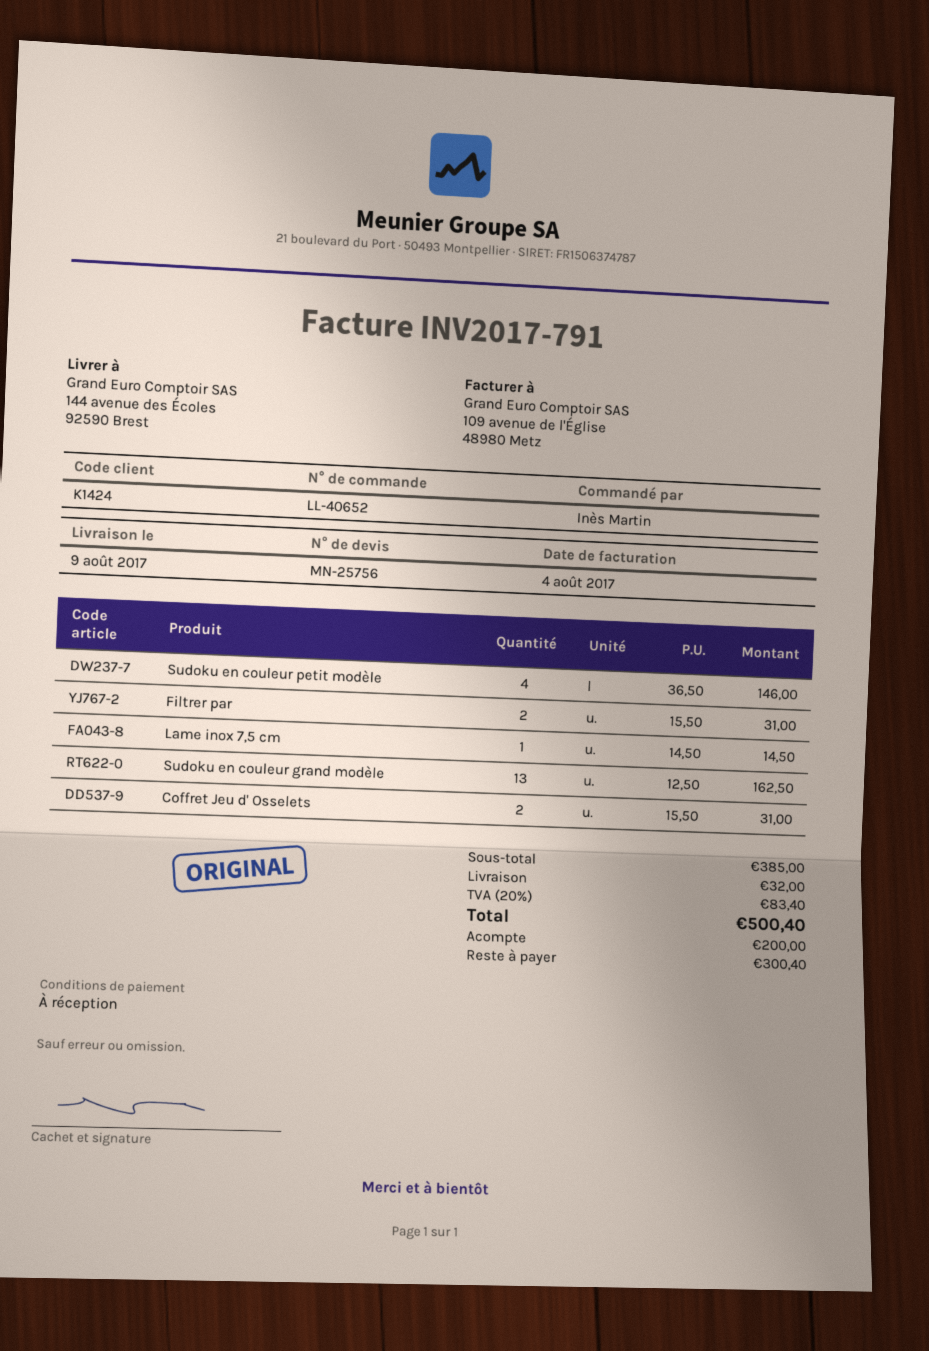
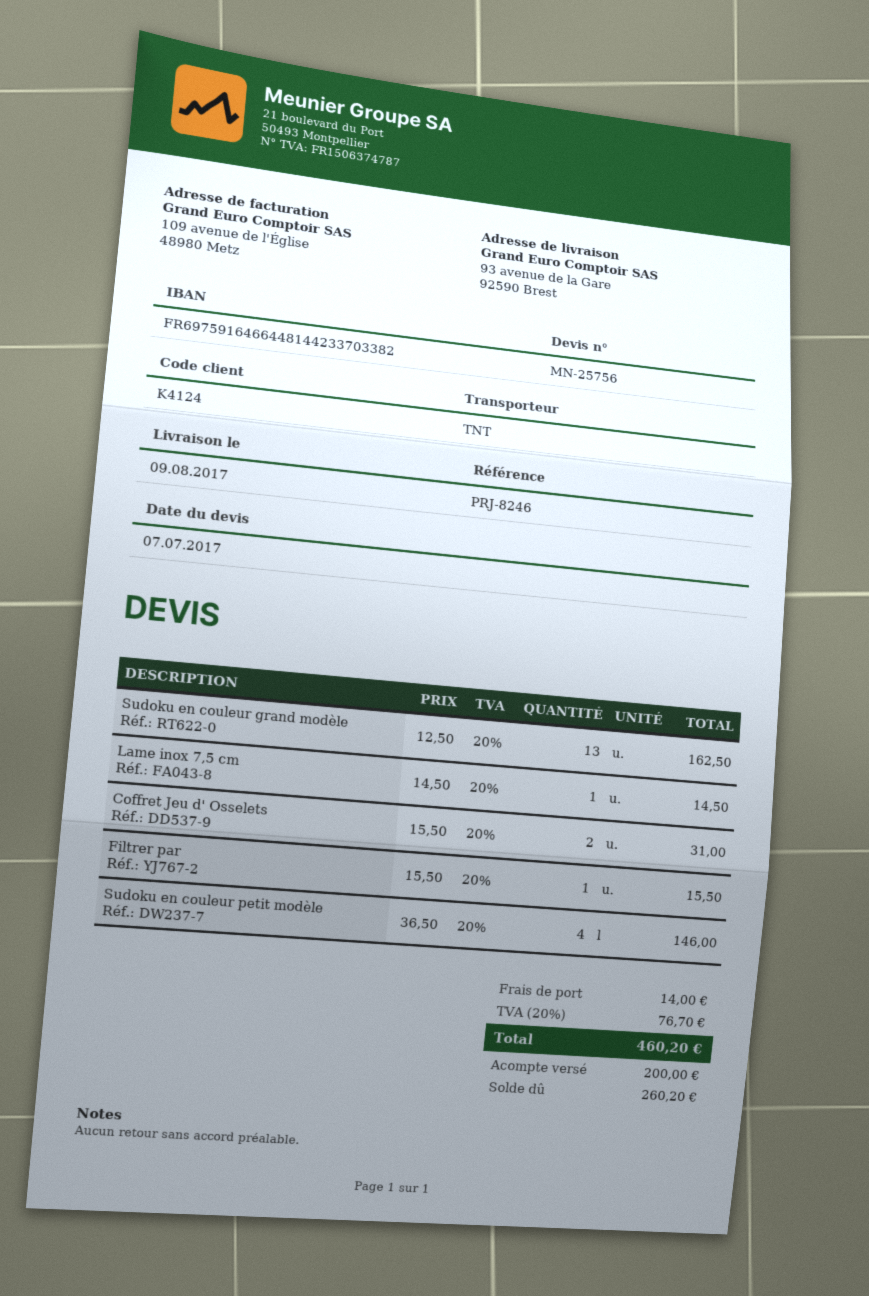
customer number: K1424 -> K4124
ship to: 144 avenue des Écoles, 92590 Brest -> 93 avenue de la Gare, 92590 Brest
Filtrer par: 2 x 15.50 = 31.00 -> 1 x 15.50 = 15.50
shipping: 32.00 -> 14.00
tax: 20% = 83.40 -> 20% = 76.70
total: 500.40 -> 460.20
balance: 300.40 -> 260.20

